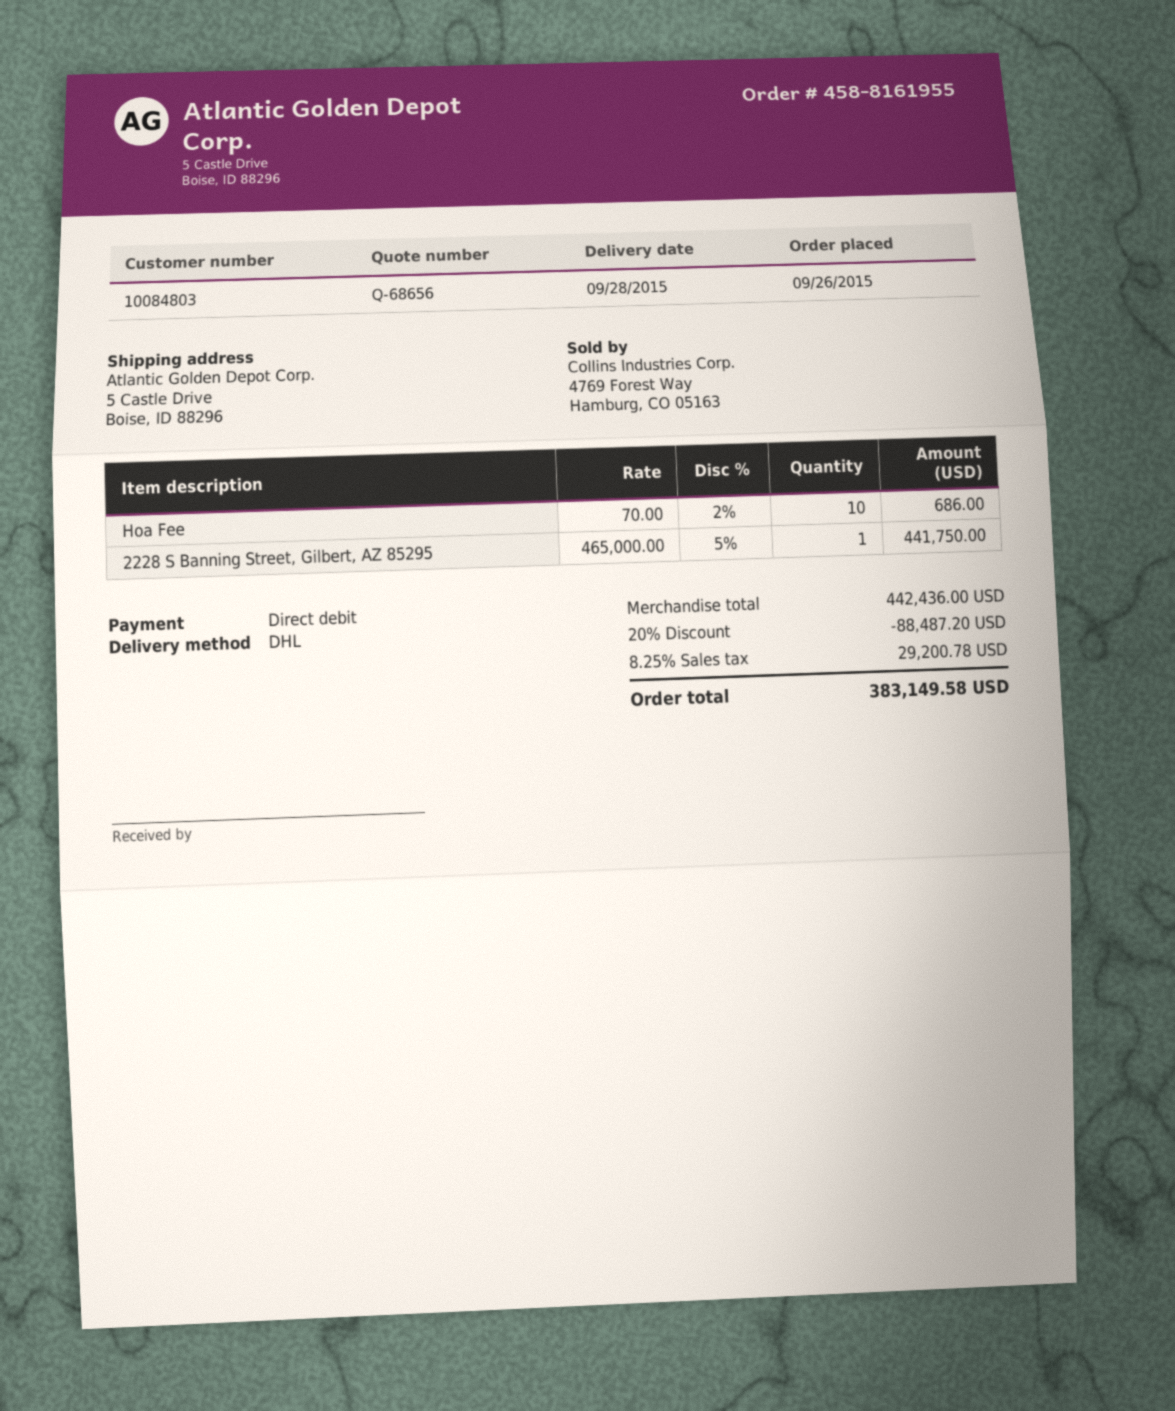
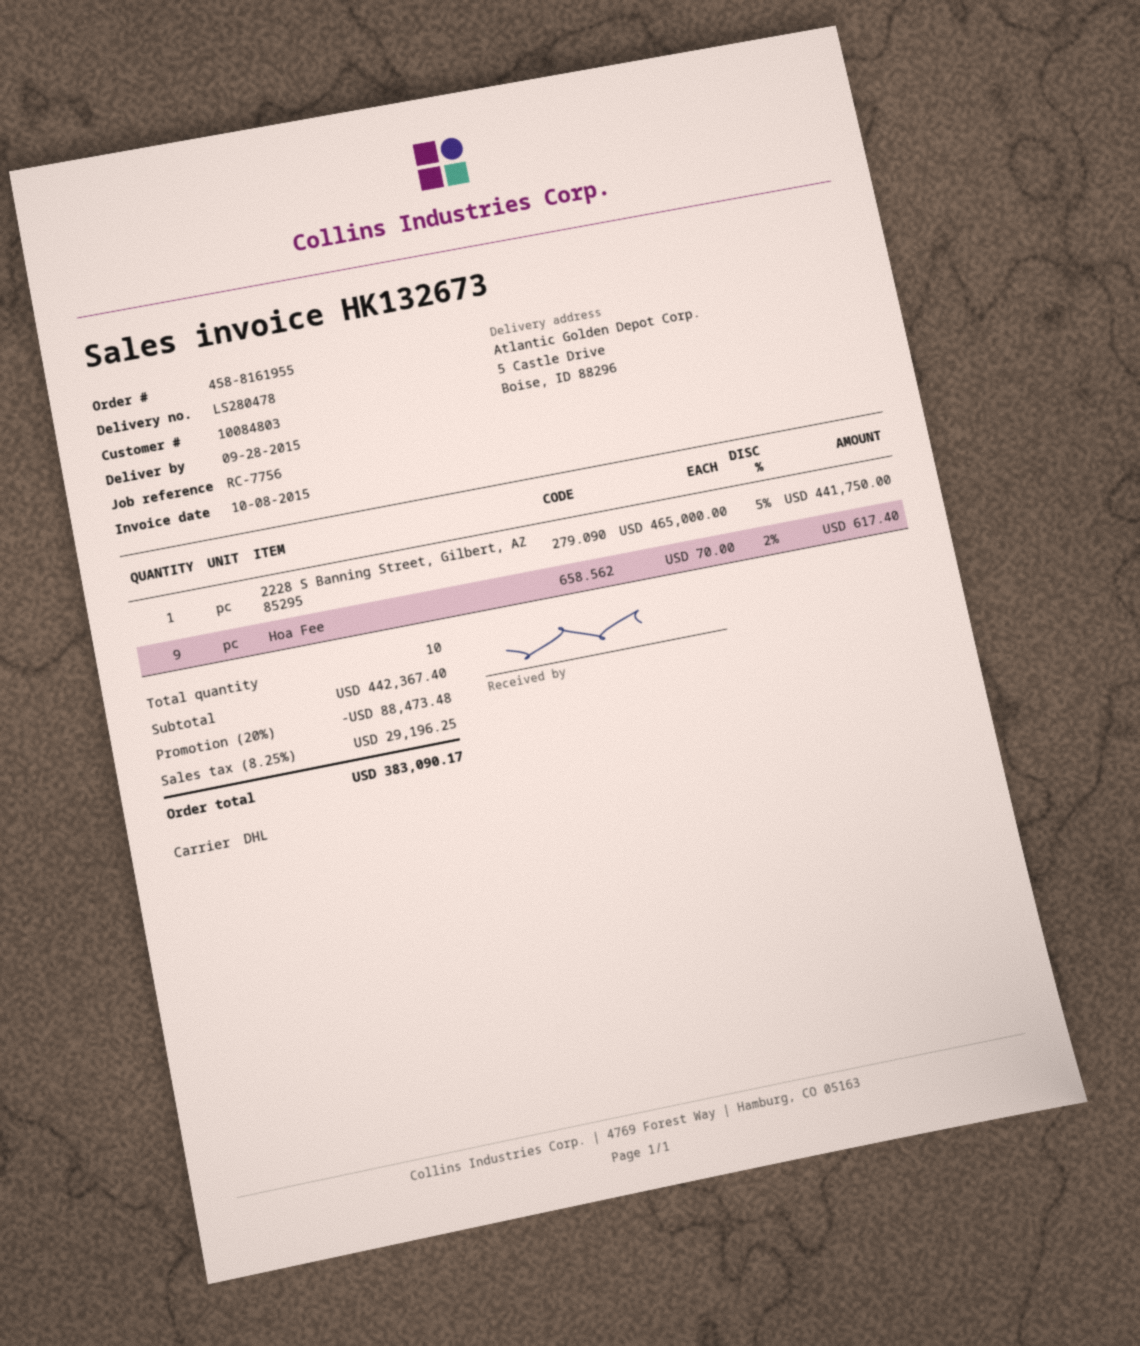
Hoa Fee: 10 x 70.00 - 2% = 686.00 -> 9 x 70.00 - 2% = 617.40
subtotal: 442436.00 -> 442367.40
discount: 20% = 88487.20 -> 20% = 88473.48
tax: 8.25% = 29200.78 -> 8.25% = 29196.25
total: 383149.58 -> 383090.17

